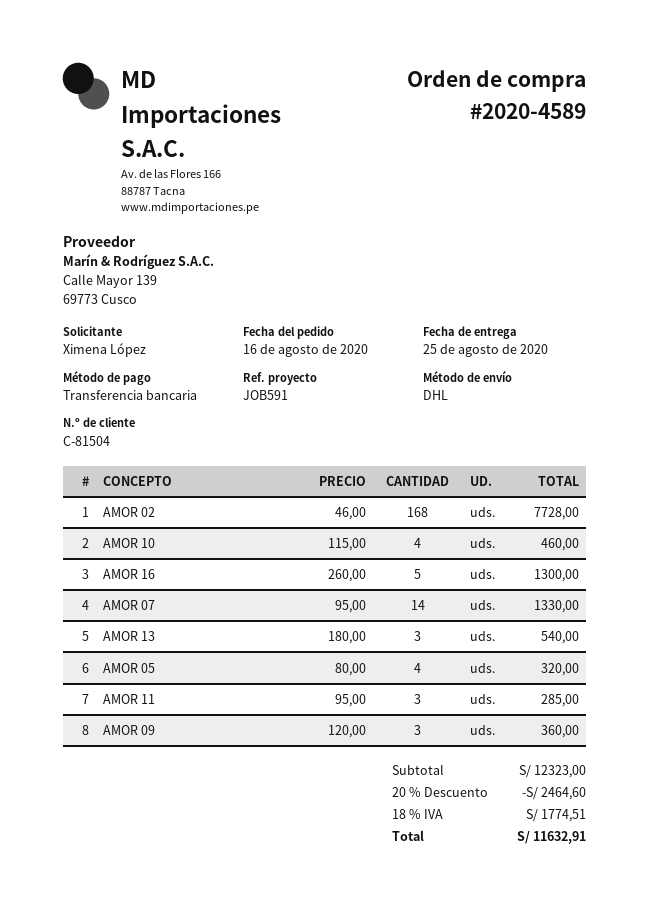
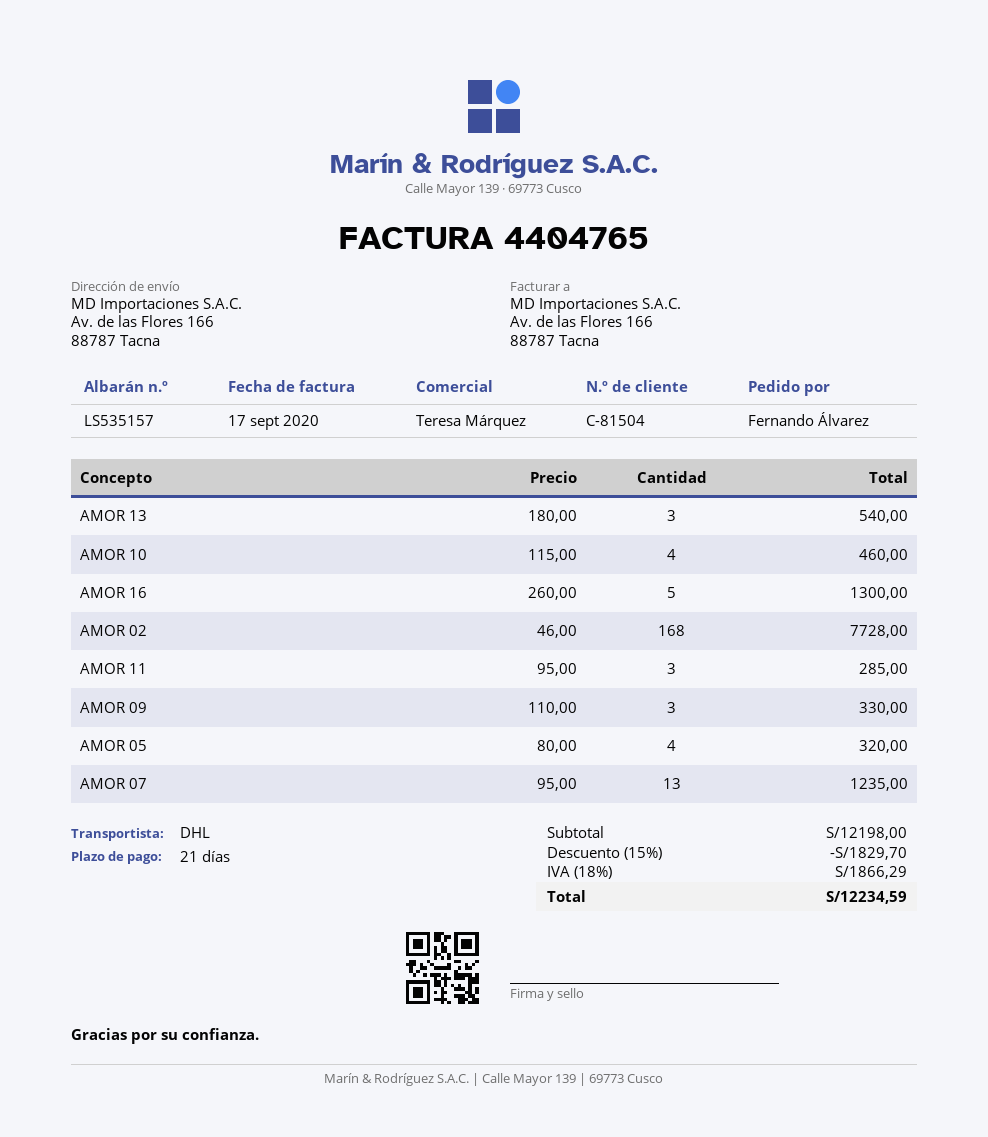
ordered by: Ximena López -> Fernando Álvarez
AMOR 07: 14 x 95.00 = 1330.00 -> 13 x 95.00 = 1235.00
AMOR 09: 3 x 120.00 = 360.00 -> 3 x 110.00 = 330.00
subtotal: 12323.00 -> 12198.00
discount: 20% = 2464.60 -> 15% = 1829.70
tax: 18% = 1774.51 -> 18% = 1866.29
total: 11632.91 -> 12234.59

